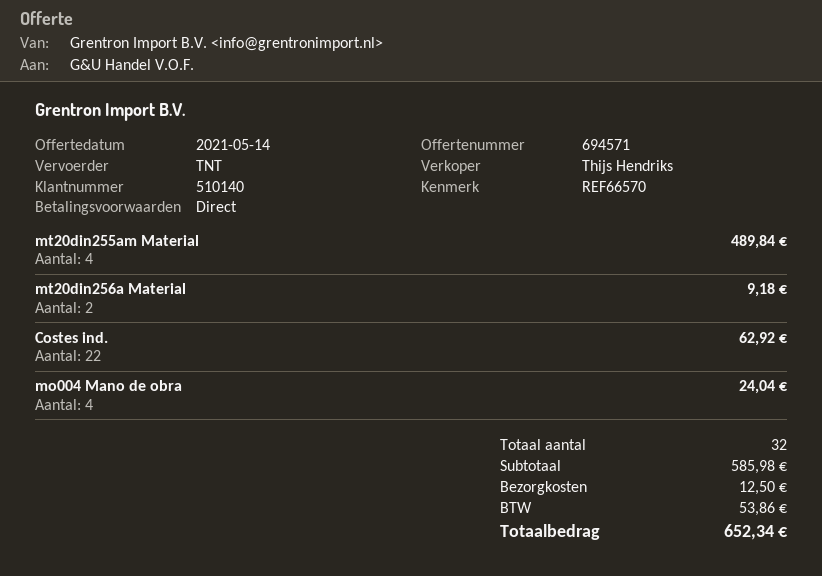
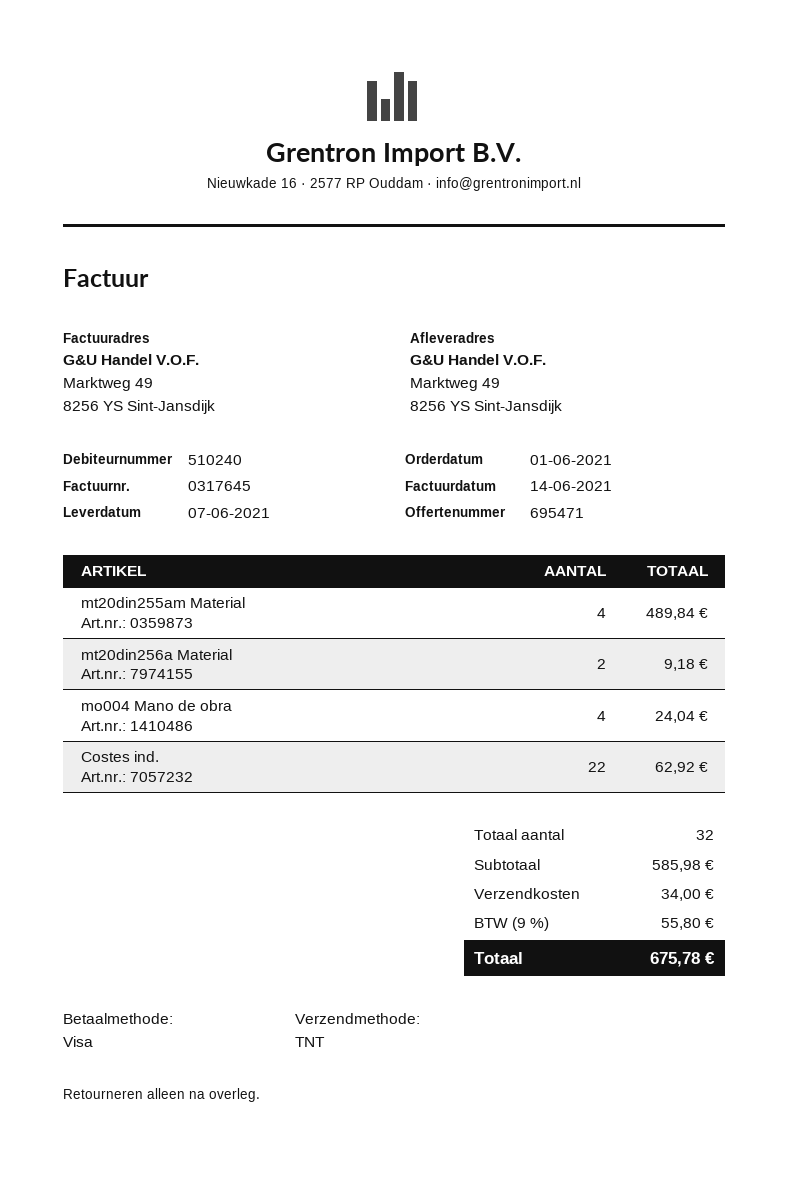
quote number: 694571 -> 695471
customer number: 510140 -> 510240
shipping: 12.50 -> 34.00
tax: 53.86 -> 55.80
total: 652.34 -> 675.78

